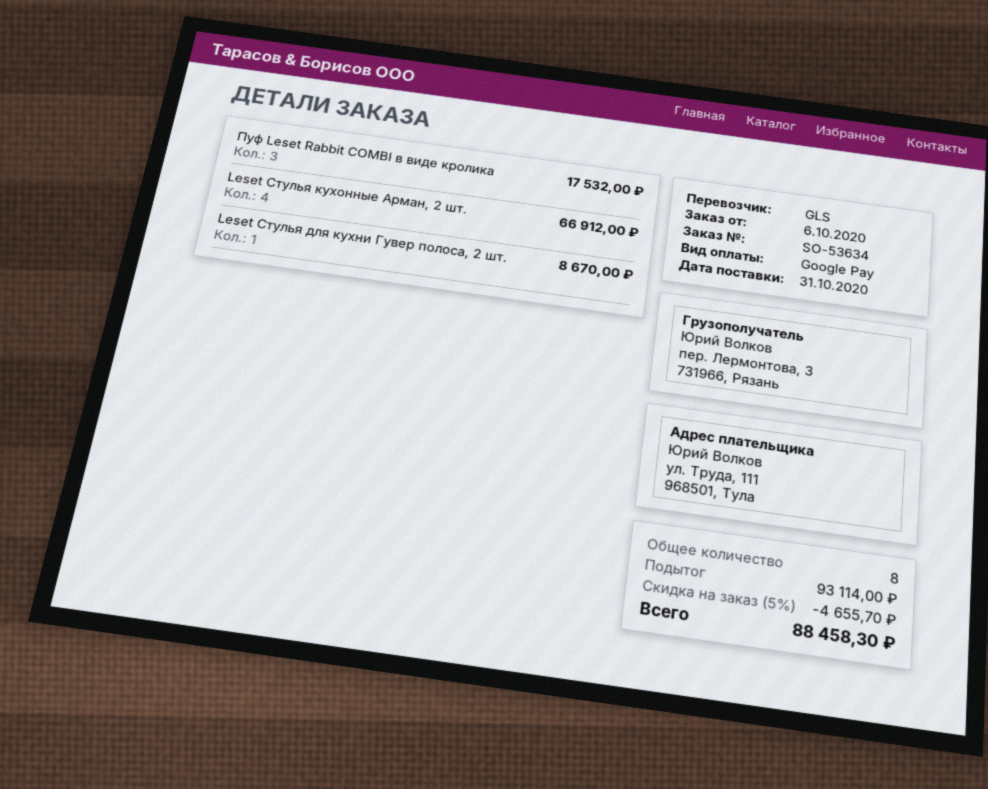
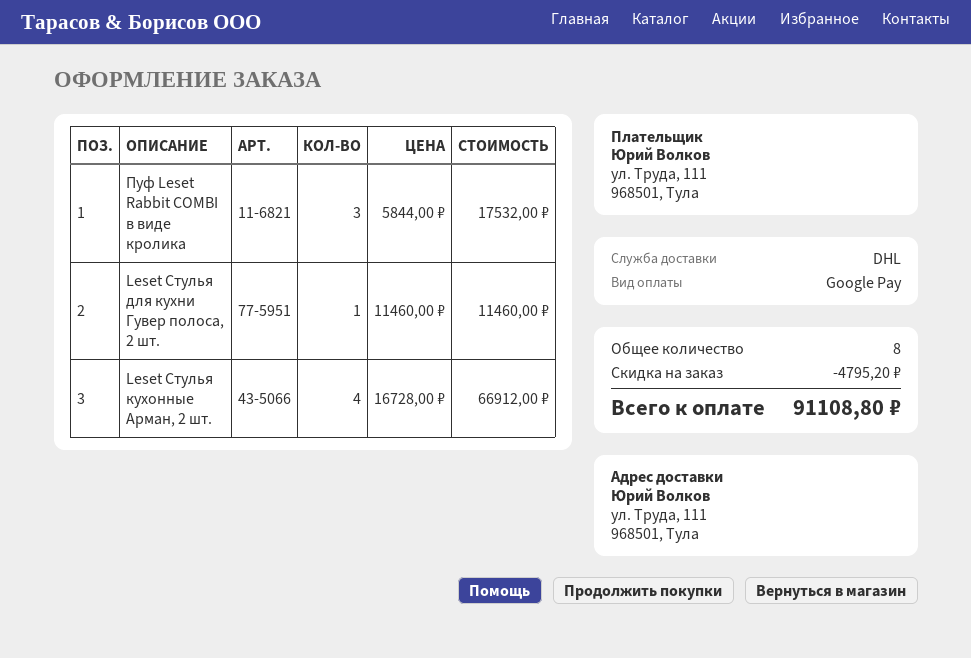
shipping method: GLS -> DHL
ship to: пер. Лермонтова, 3, 731966, Рязань -> ул. Труда, 111, 968501, Тула
Leset Стулья для кухни Гувер полоса, 2 шт.: 1 for 8670.00 -> 1 for 11460.00
discount: 4655.70 -> 4795.20
total: 88458.30 -> 91108.80

